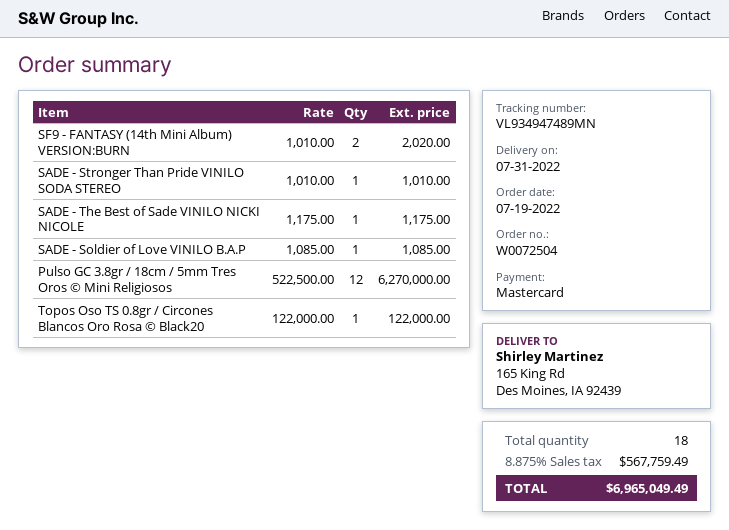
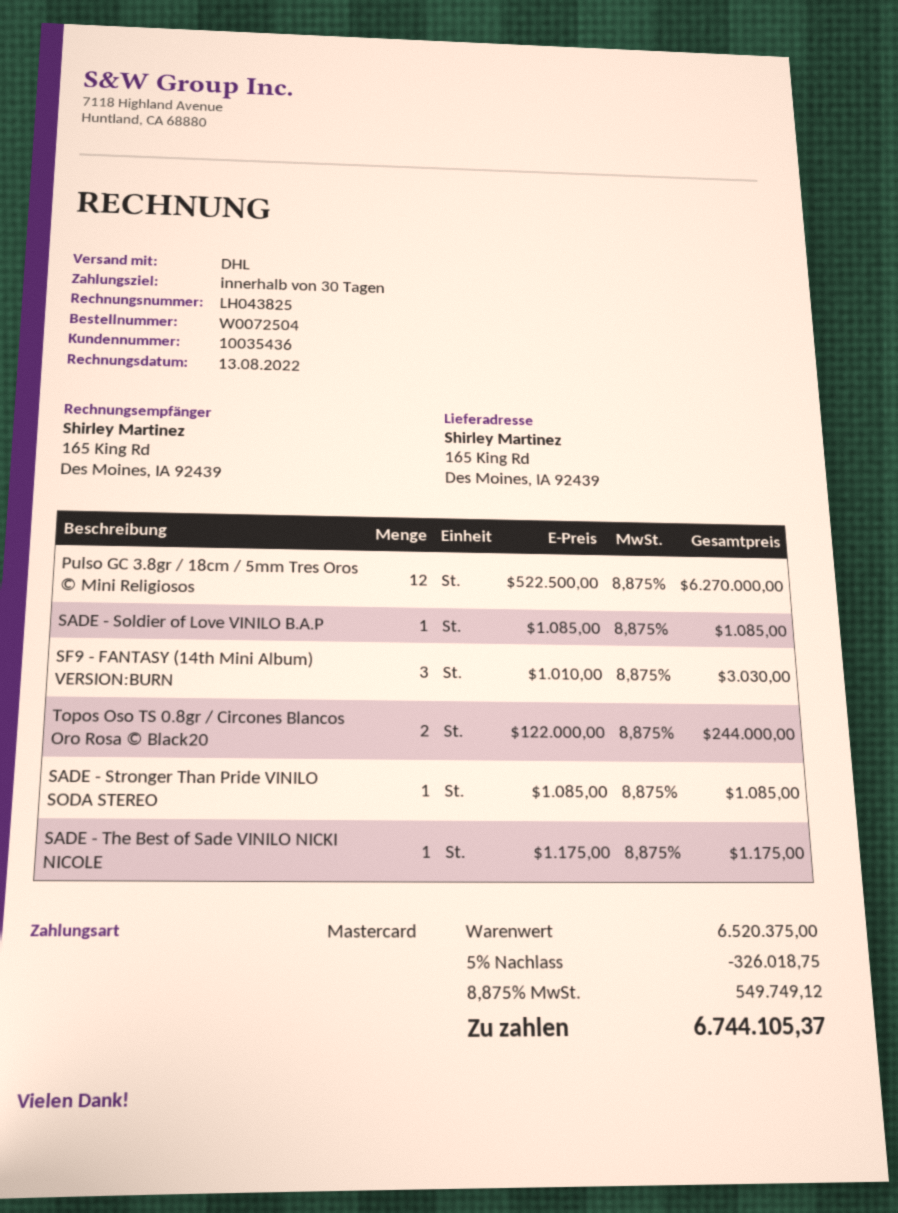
SF9 - FANTASY (14th Mini Album) VERSION:BURN: 2 x 1010.00 = 2020.00 -> 3 x 1010.00 = 3030.00
SADE - Stronger Than Pride VINILO SODA STEREO: 1 x 1010.00 = 1010.00 -> 1 x 1085.00 = 1085.00
Topos Oso TS 0.8gr / Circones Blancos Oro Rosa © Black20: 1 x 122000.00 = 122000.00 -> 2 x 122000.00 = 244000.00
discount: none -> 5% = 326018.75
tax: 8.875% = 567759.49 -> 8.875% = 549749.12
total: 6965049.49 -> 6744105.37

